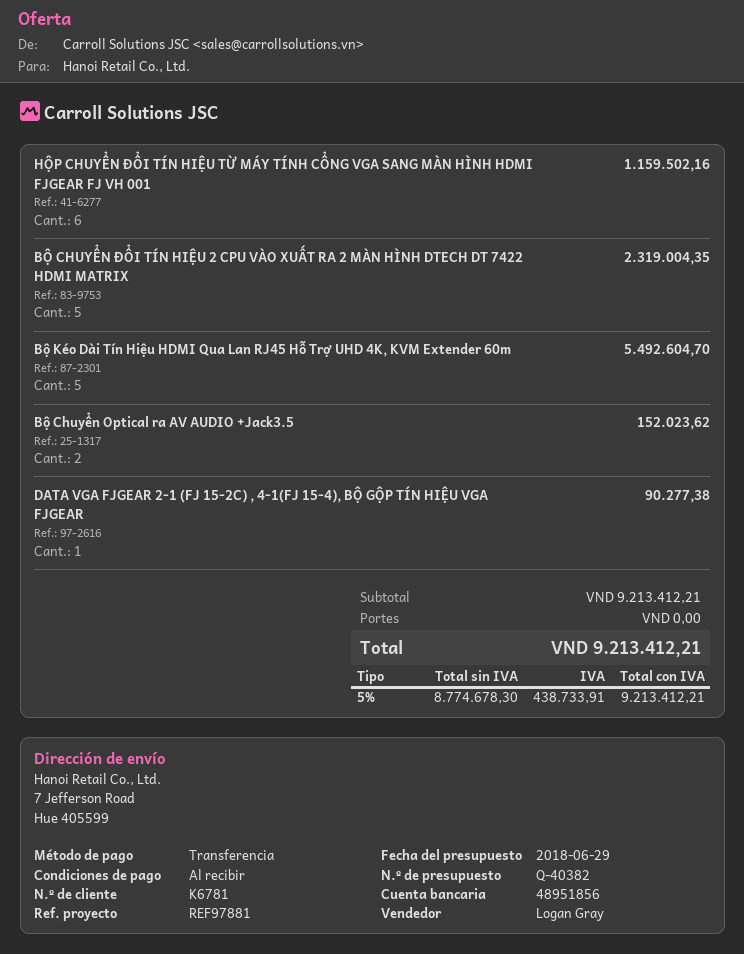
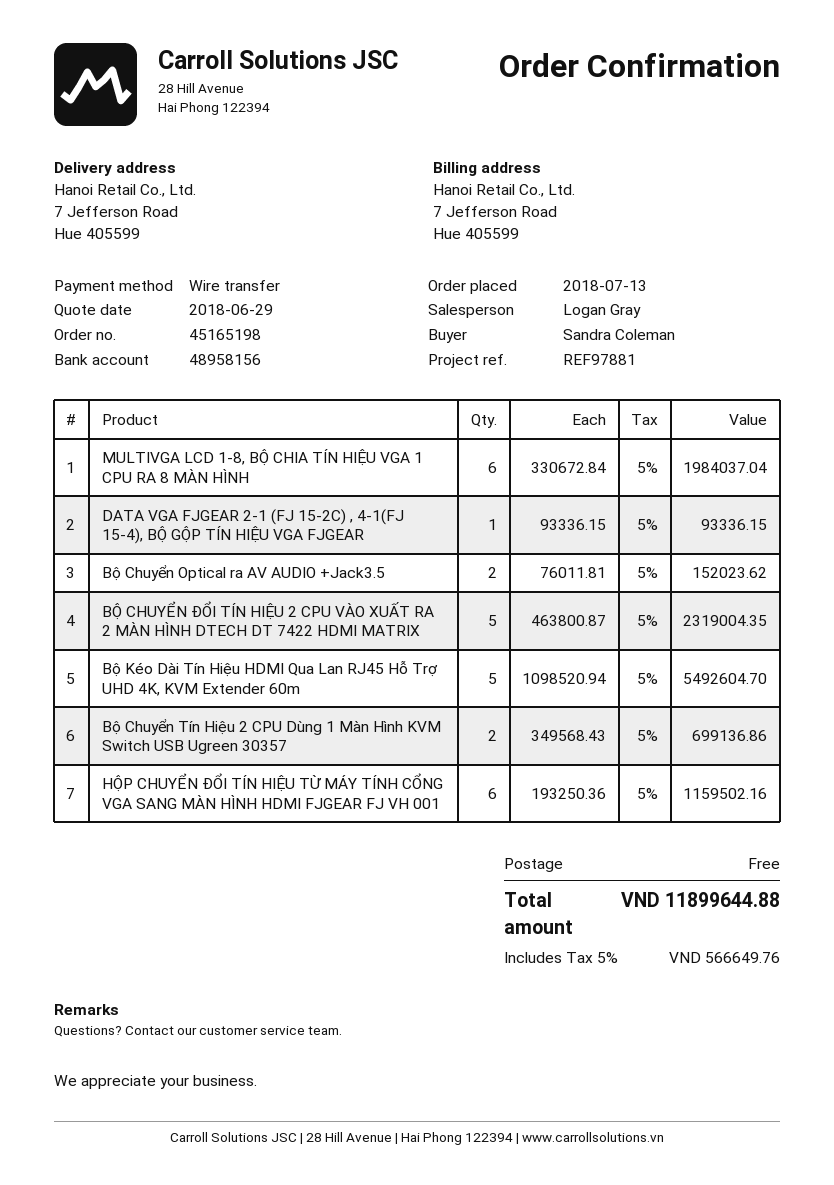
bank account: 48951856 -> 48958156
DATA VGA FJGEAR 2-1 (FJ 15-2C) , 4-1(FJ 15-4), BỘ GỘP TÍN HIỆU VGA FJGEAR: 1 for 90277.38 -> 1 for 93336.15
MULTIVGA LCD 1-8, BỘ CHIA TÍN HIỆU VGA 1 CPU RA 8 MÀN HÌNH: none -> 6 for 1984037.04
Bộ Chuyển Tín Hiệu 2 CPU Dùng 1 Màn Hình KVM Switch USB Ugreen 30357: none -> 2 for 699136.86
tax: 5% = 438733.91 -> 5% = 566649.76
total: 9213412.21 -> 11899644.88

